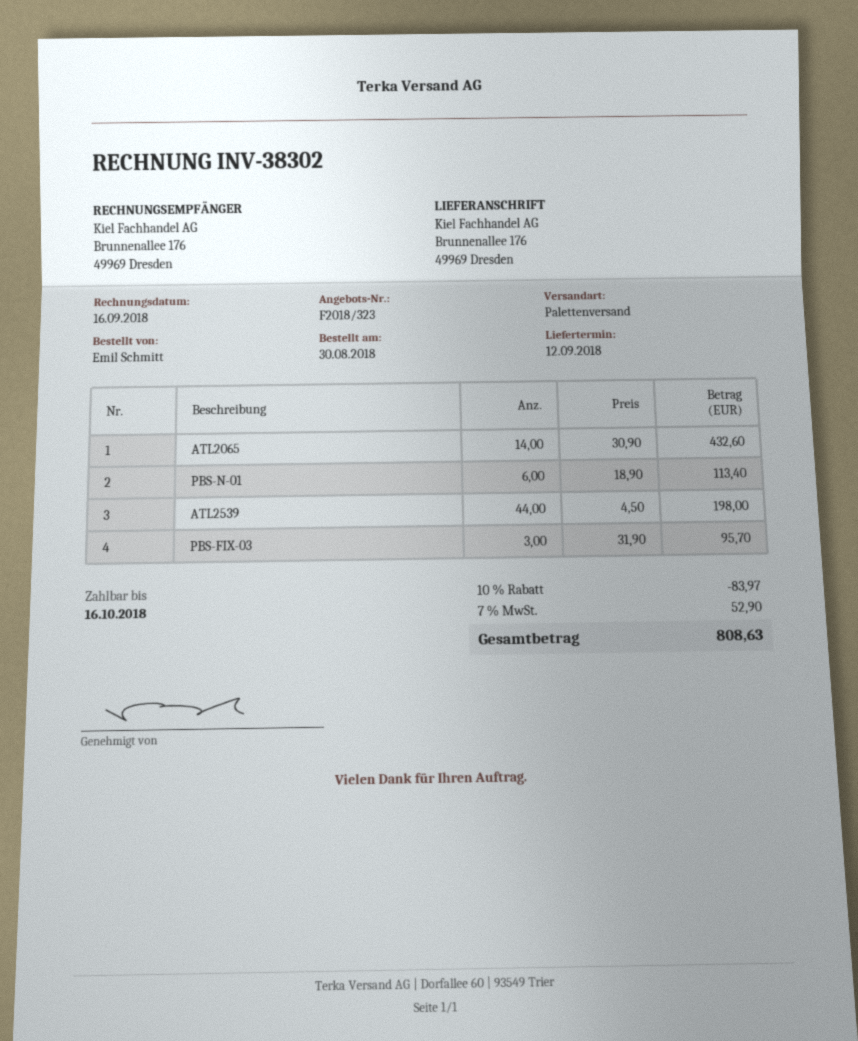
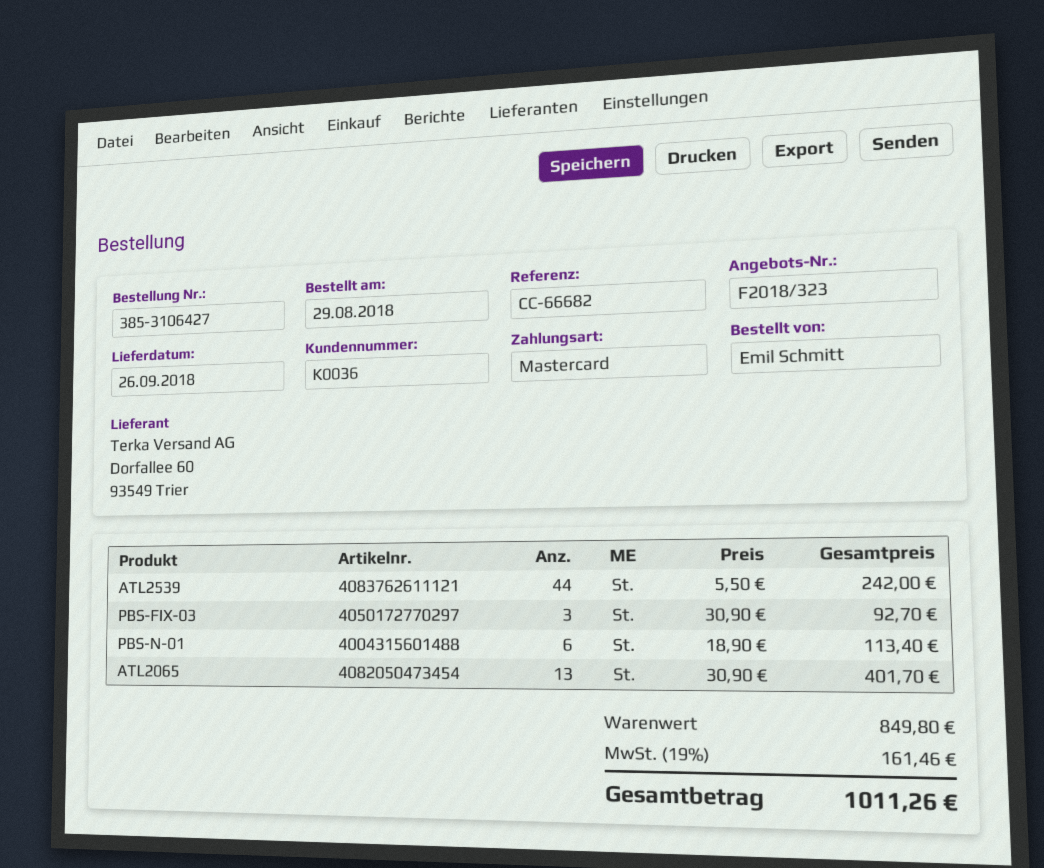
order date: 2018-08-30 -> 2018-08-29
delivery date: 2018-09-12 -> 2018-09-26
ATL2065: 14 x 30.90 = 432.60 -> 13 x 30.90 = 401.70
ATL2539: 44 x 4.50 = 198.00 -> 44 x 5.50 = 242.00
PBS-FIX-03: 3 x 31.90 = 95.70 -> 3 x 30.90 = 92.70
discount: 10% = 83.97 -> none
tax: 7% = 52.90 -> 19% = 161.46
total: 808.63 -> 1011.26

